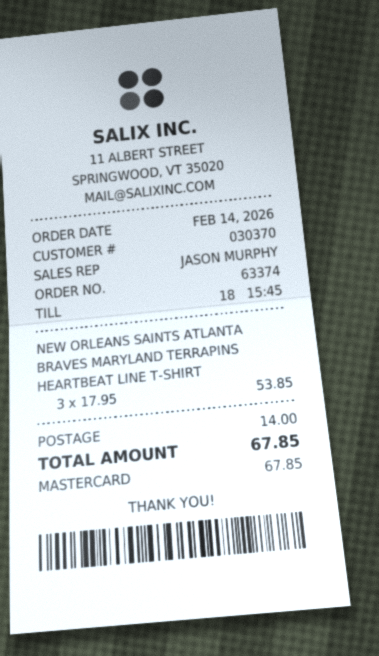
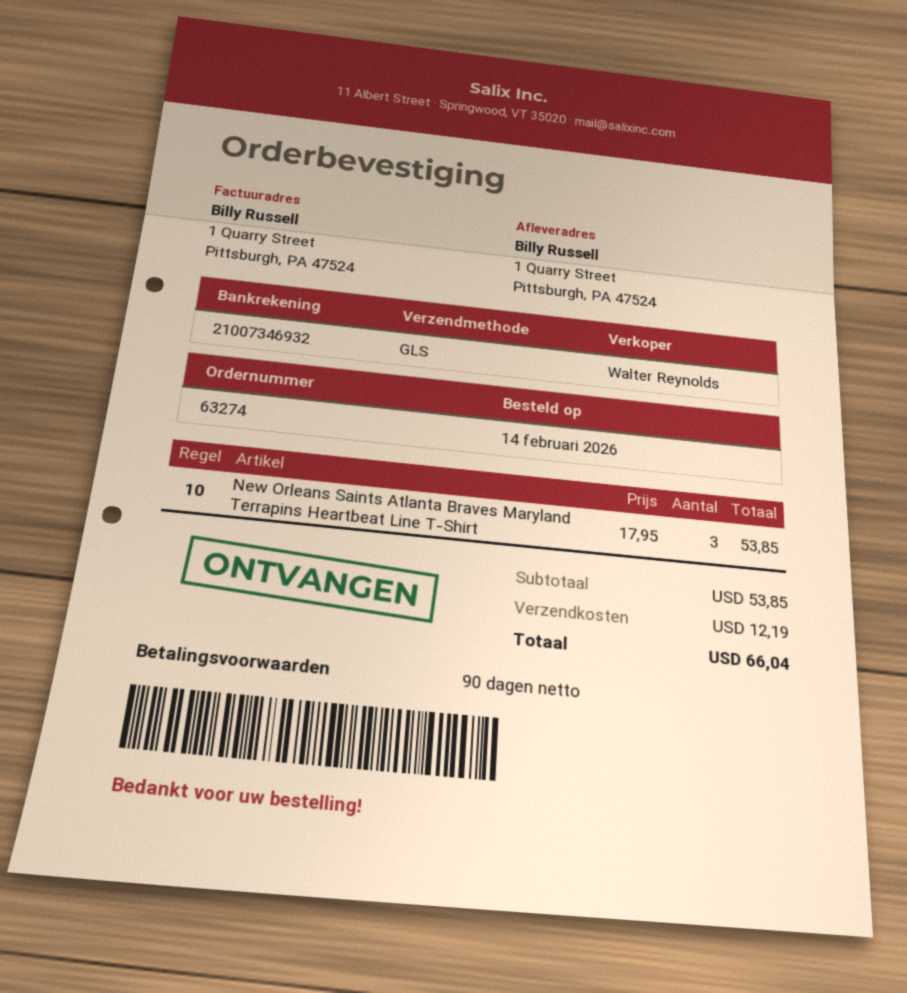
order number: 63374 -> 63274
sales rep: JASON MURPHY -> Walter Reynolds
shipping: 14.00 -> 12.19
total: 67.85 -> 66.04

